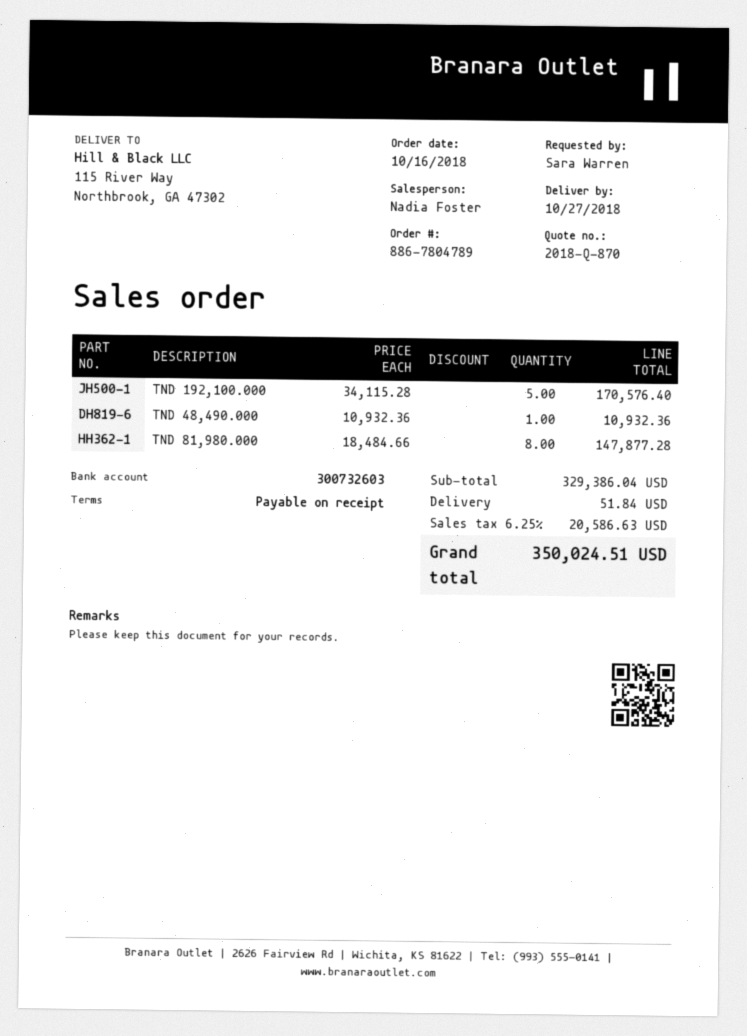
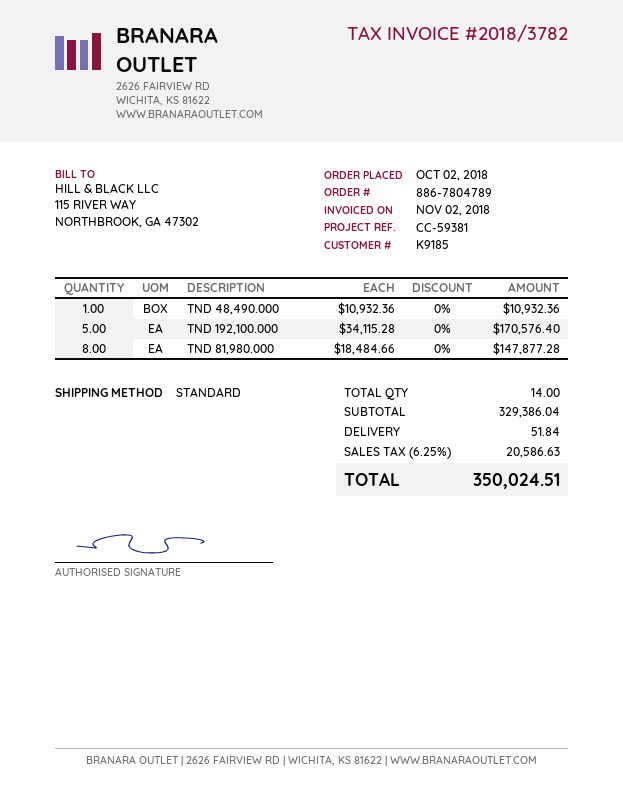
order date: 2018-10-16 -> 2018-10-02

